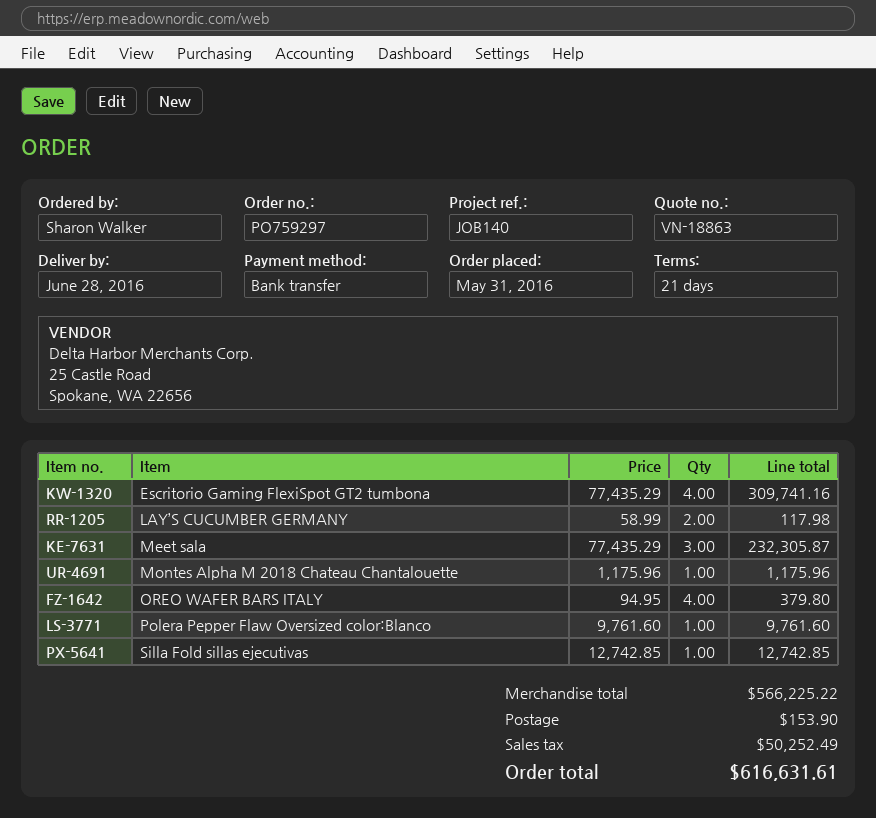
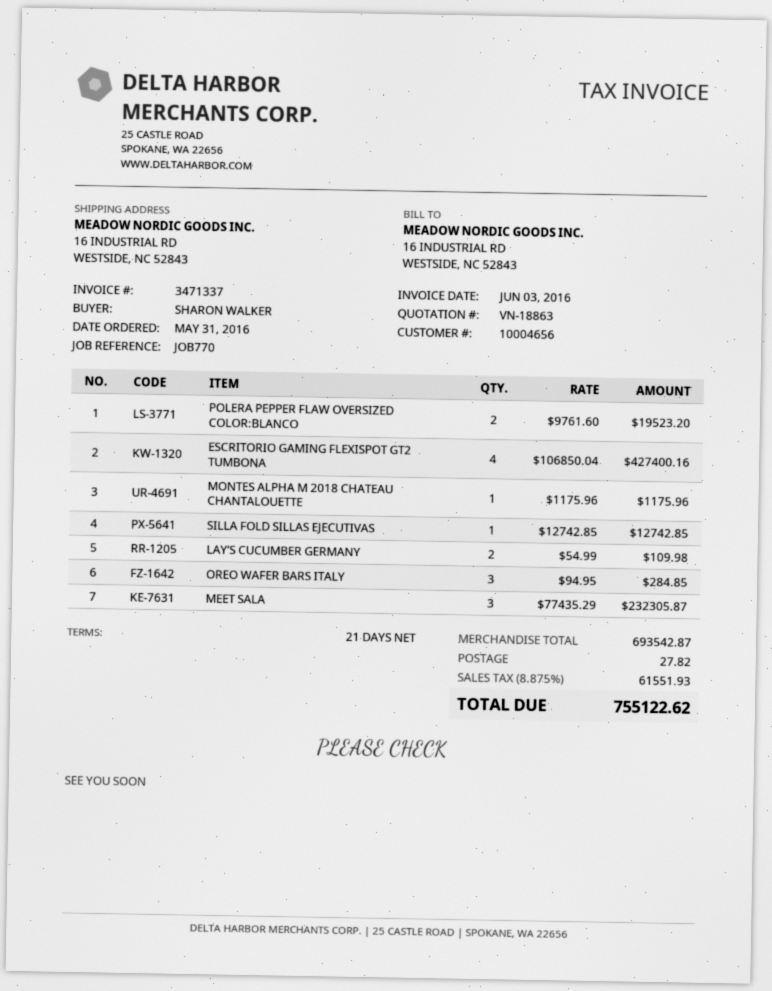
reference: JOB140 -> JOB770
Escritorio Gaming FlexiSpot GT2 tumbona: 4 x 77435.29 = 309741.16 -> 4 x 106850.04 = 427400.16
LAY’S CUCUMBER GERMANY: 2 x 58.99 = 117.98 -> 2 x 54.99 = 109.98
OREO WAFER BARS ITALY: 4 x 94.95 = 379.80 -> 3 x 94.95 = 284.85
Polera Pepper Flaw Oversized color:Blanco: 1 x 9761.60 = 9761.60 -> 2 x 9761.60 = 19523.20
subtotal: 566225.22 -> 693542.87
shipping: 153.90 -> 27.82
tax: 50252.49 -> 61551.93
total: 616631.61 -> 755122.62

